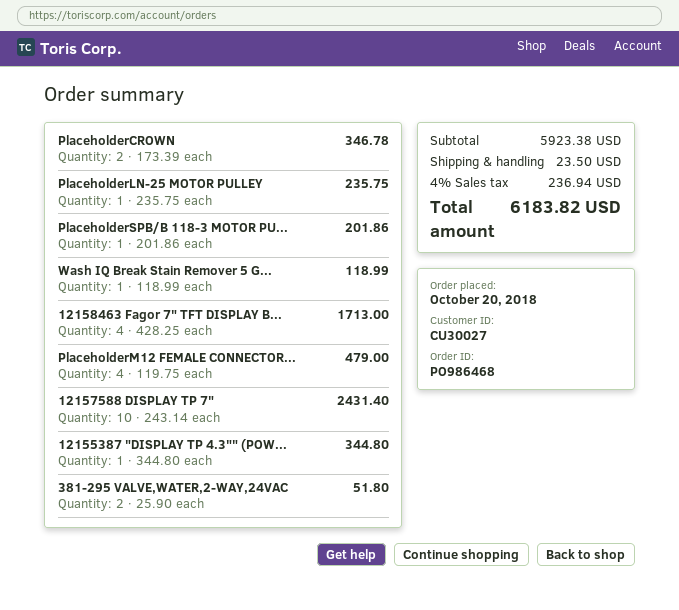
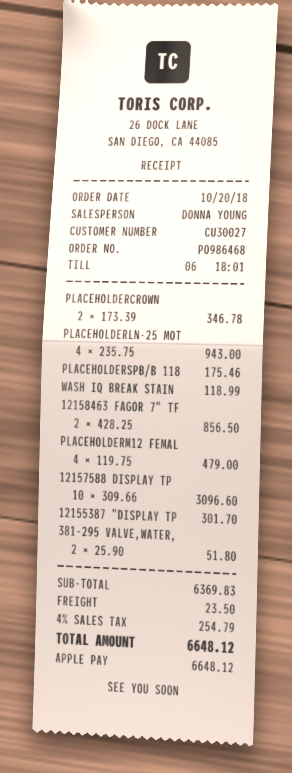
PlaceholderLN-25 MOTOR PULLEY: 1 x 235.75 = 235.75 -> 4 x 235.75 = 943.00
PlaceholderSPB/B 118-3 MOTOR PU...: 1 x 201.86 = 201.86 -> 1 x 175.46 = 175.46
12158463 Fagor 7" TFT DISPLAY B...: 4 x 428.25 = 1713.00 -> 2 x 428.25 = 856.50
12157588 DISPLAY TP 7": 10 x 243.14 = 2431.40 -> 10 x 309.66 = 3096.60
12155387 "DISPLAY TP 4.3"" (POW...: 1 x 344.80 = 344.80 -> 1 x 301.70 = 301.70
subtotal: 5923.38 -> 6369.83
tax: 4% = 236.94 -> 4% = 254.79
total: 6183.82 -> 6648.12

